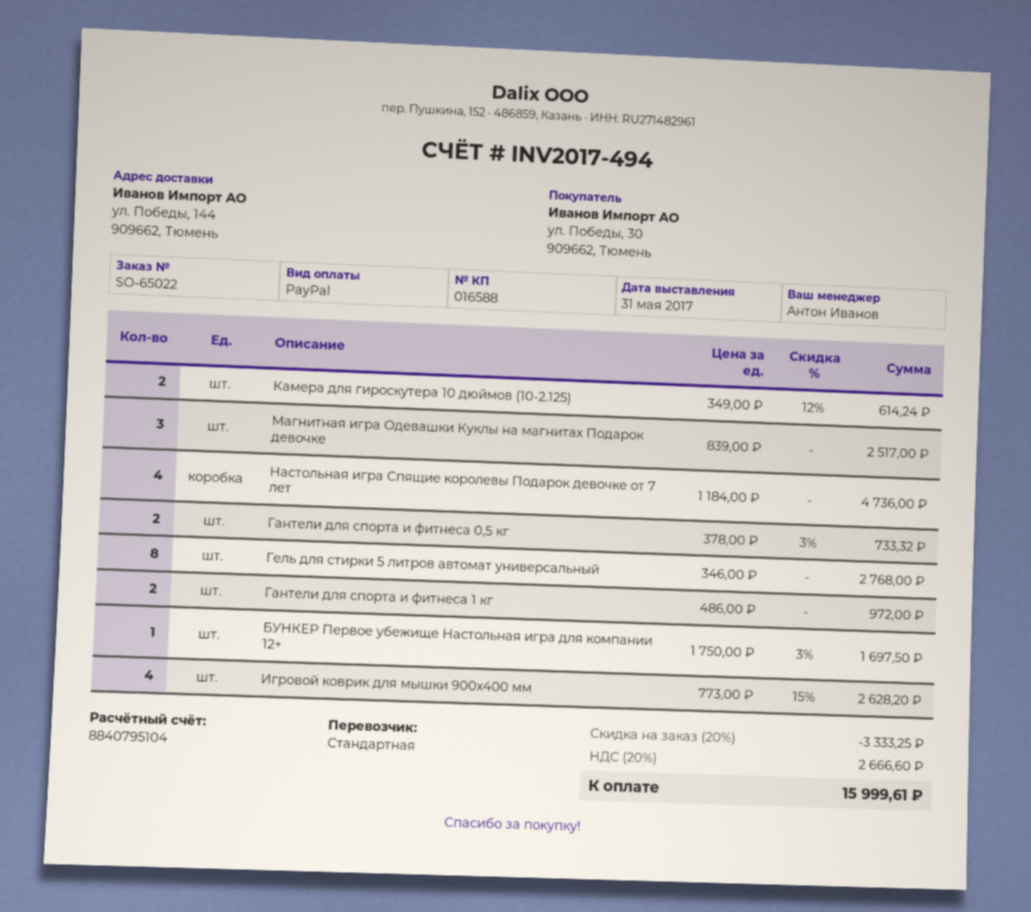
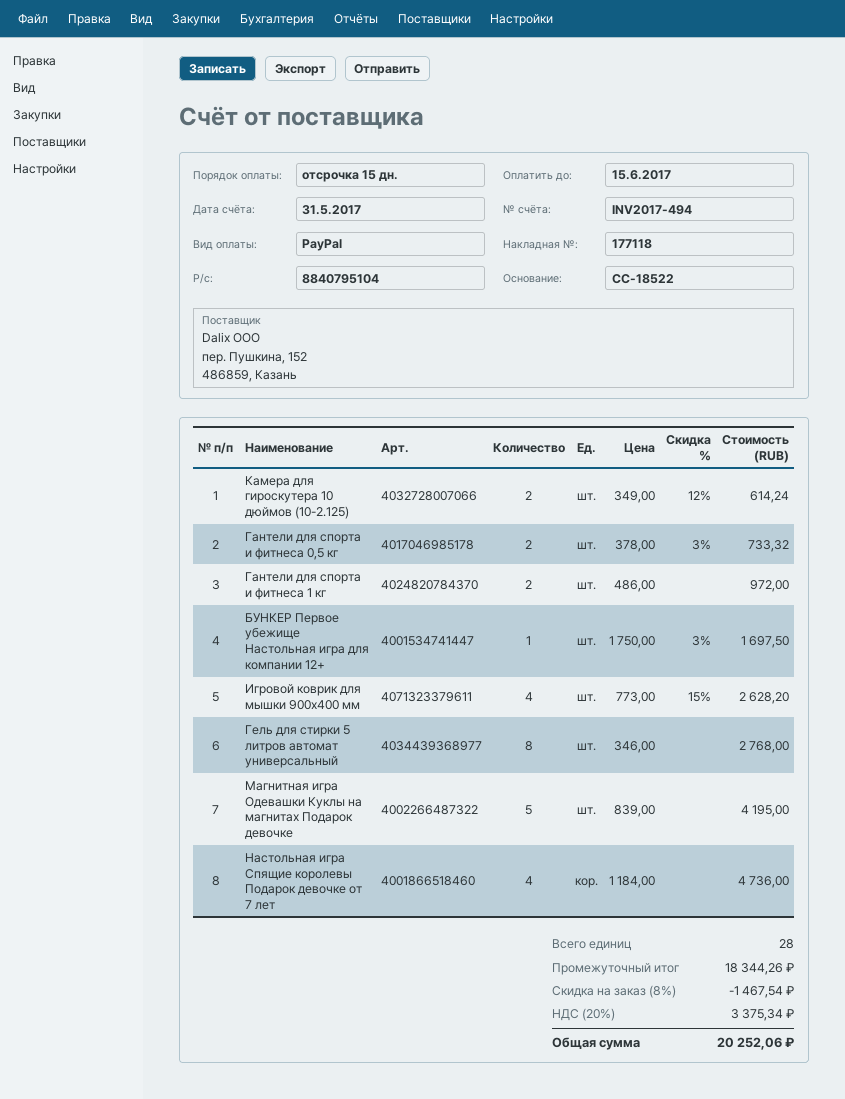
Магнитная игра Одевашки Куклы на магнитах Подарок девочке: 3 x 839.00 = 2517.00 -> 5 x 839.00 = 4195.00
discount: 20% = 3333.25 -> 8% = 1467.54
tax: 20% = 2666.60 -> 20% = 3375.34
total: 15999.61 -> 20252.06

